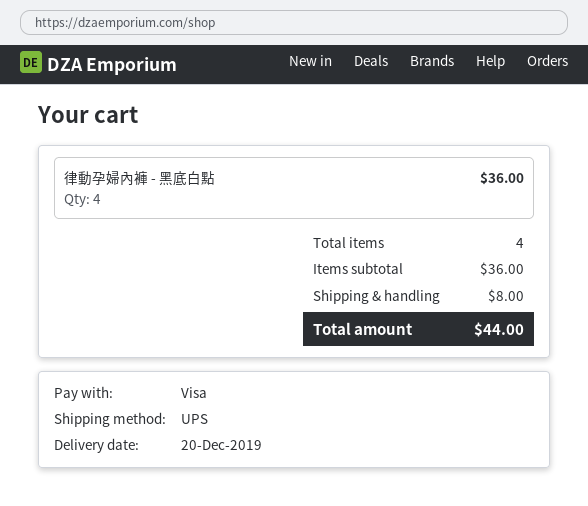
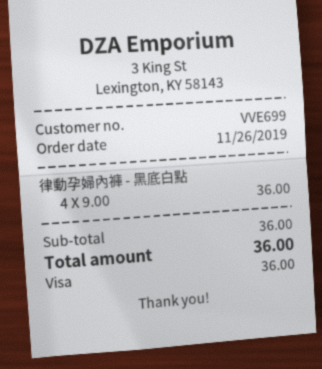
shipping: 8.00 -> none
total: 44.00 -> 36.00

